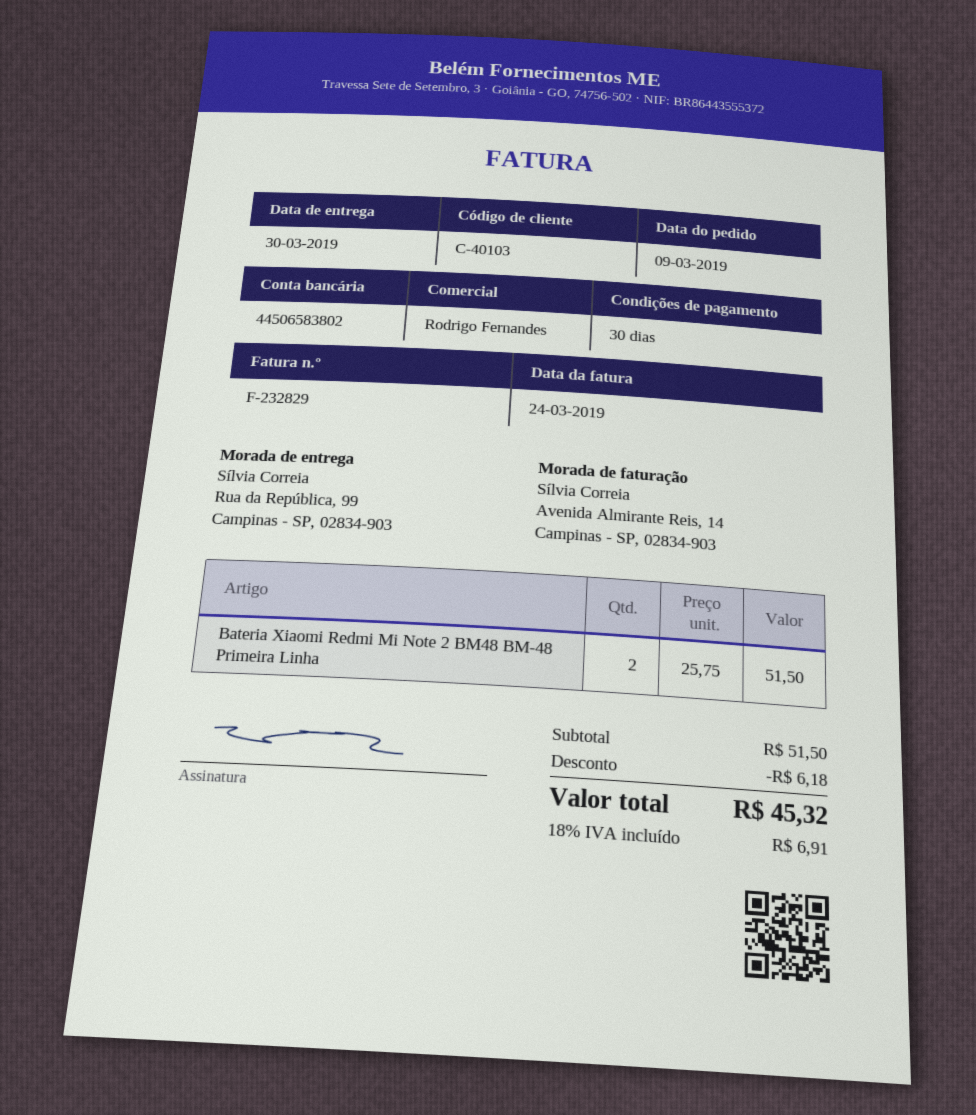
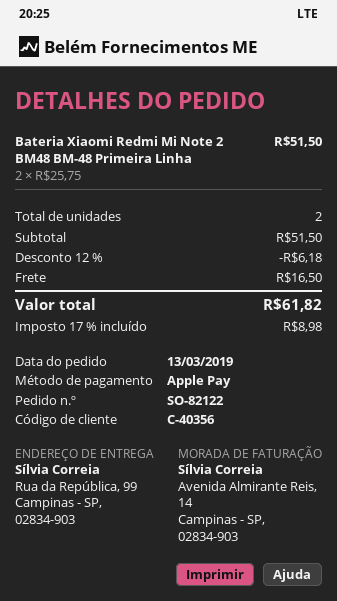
order date: 2019-03-09 -> 2019-03-13
customer number: C-40103 -> C-40356
shipping: none -> 16.50
tax: 18% = 6.91 -> 17% = 8.98
total: 45.32 -> 61.82

